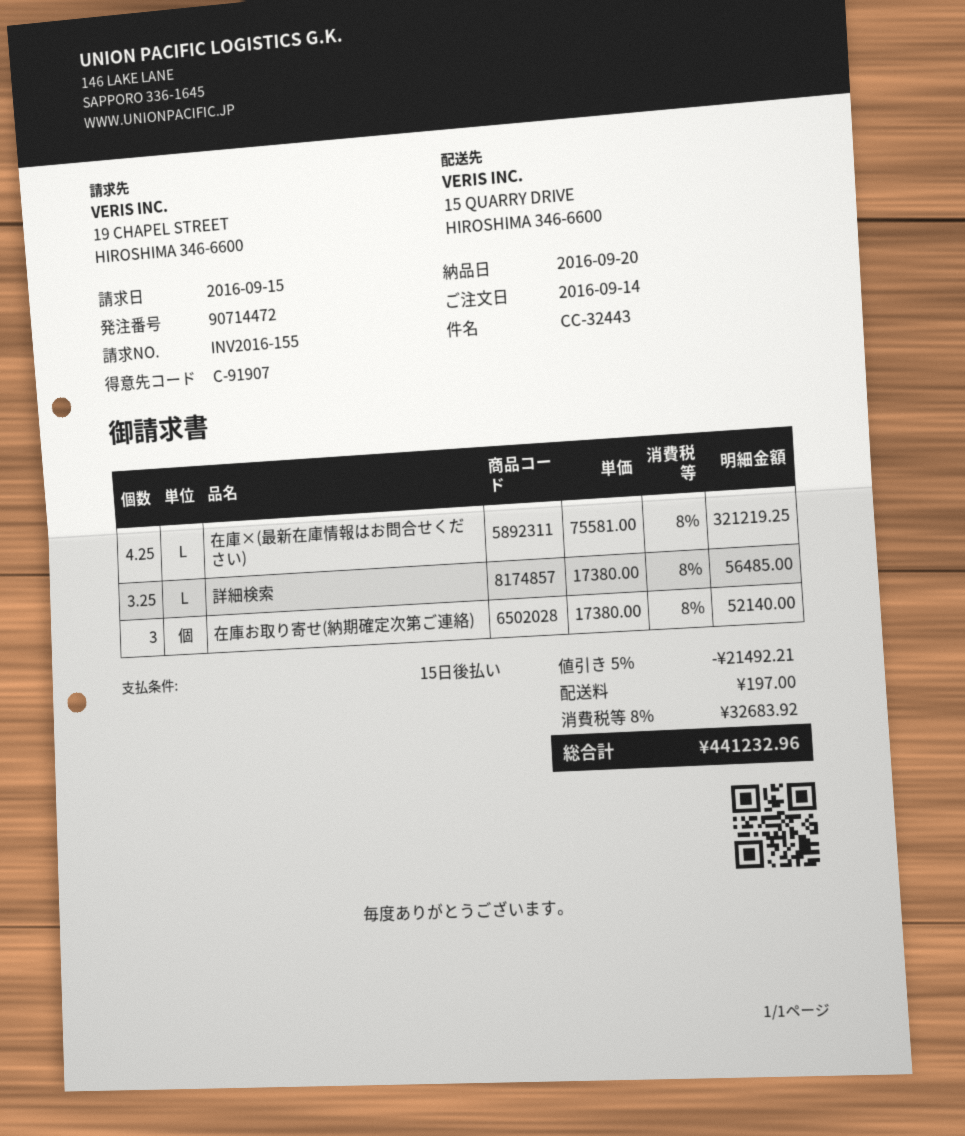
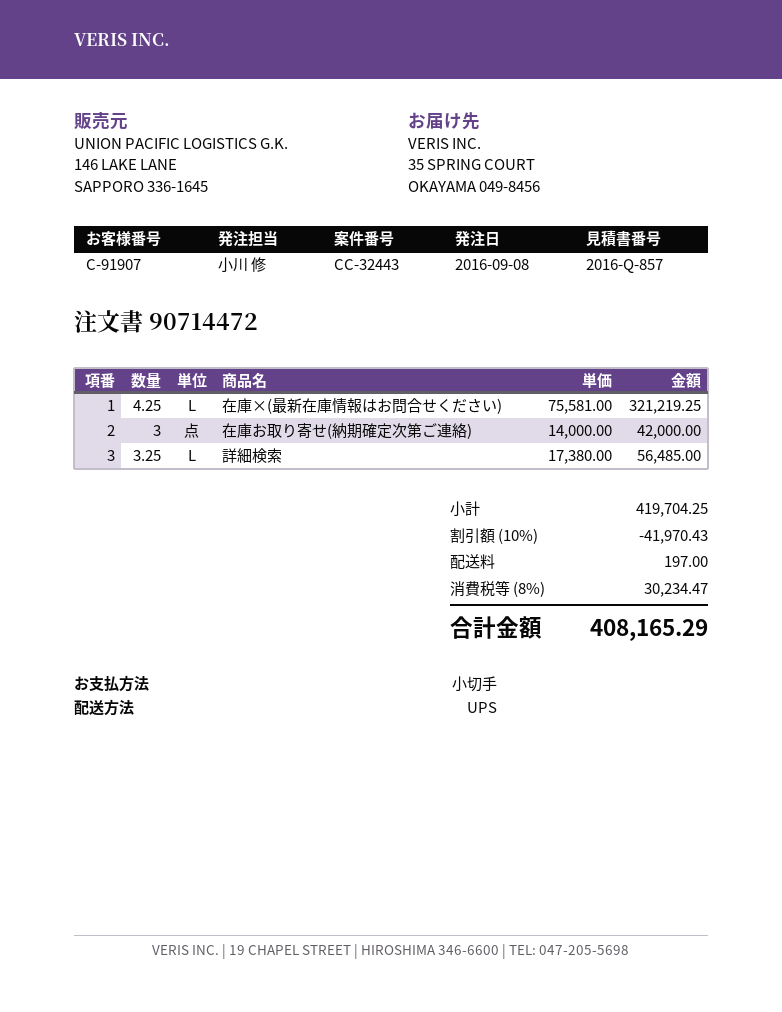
order date: 2016-09-14 -> 2016-09-08
ship to: 15 QUARRY DRIVE, HIROSHIMA 346-6600 -> 35 SPRING COURT, OKAYAMA 049-8456
在庫お取り寄せ(納期確定次第ご連絡): 3 x 17380.00 = 52140.00 -> 3 x 14000.00 = 42000.00
discount: 5% = 21492.21 -> 10% = 41970.43
tax: 8% = 32683.92 -> 8% = 30234.47
total: 441232.96 -> 408165.29

